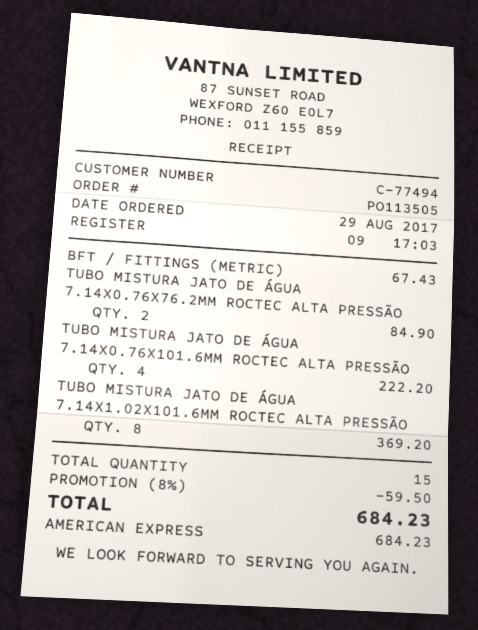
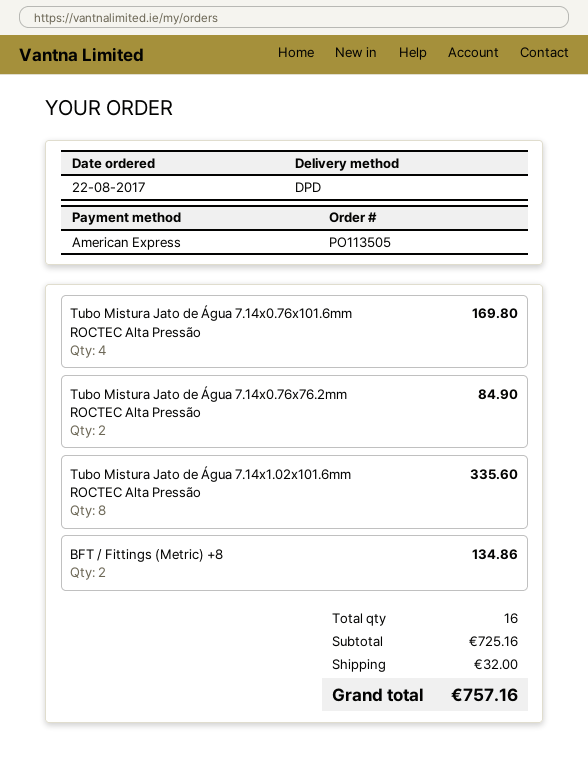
order date: 2017-08-29 -> 2017-08-22
BFT / FITTINGS (METRIC): 1 for 67.43 -> 2 for 134.86
TUBO MISTURA JATO DE ÁGUA 7.14X0.76X101.6MM ROCTEC ALTA PRESSÃO: 4 for 222.20 -> 4 for 169.80
TUBO MISTURA JATO DE ÁGUA 7.14X1.02X101.6MM ROCTEC ALTA PRESSÃO: 8 for 369.20 -> 8 for 335.60
total quantity: 15 -> 16
discount: 8% = 59.50 -> none
shipping: none -> 32.00
total: 684.23 -> 757.16

